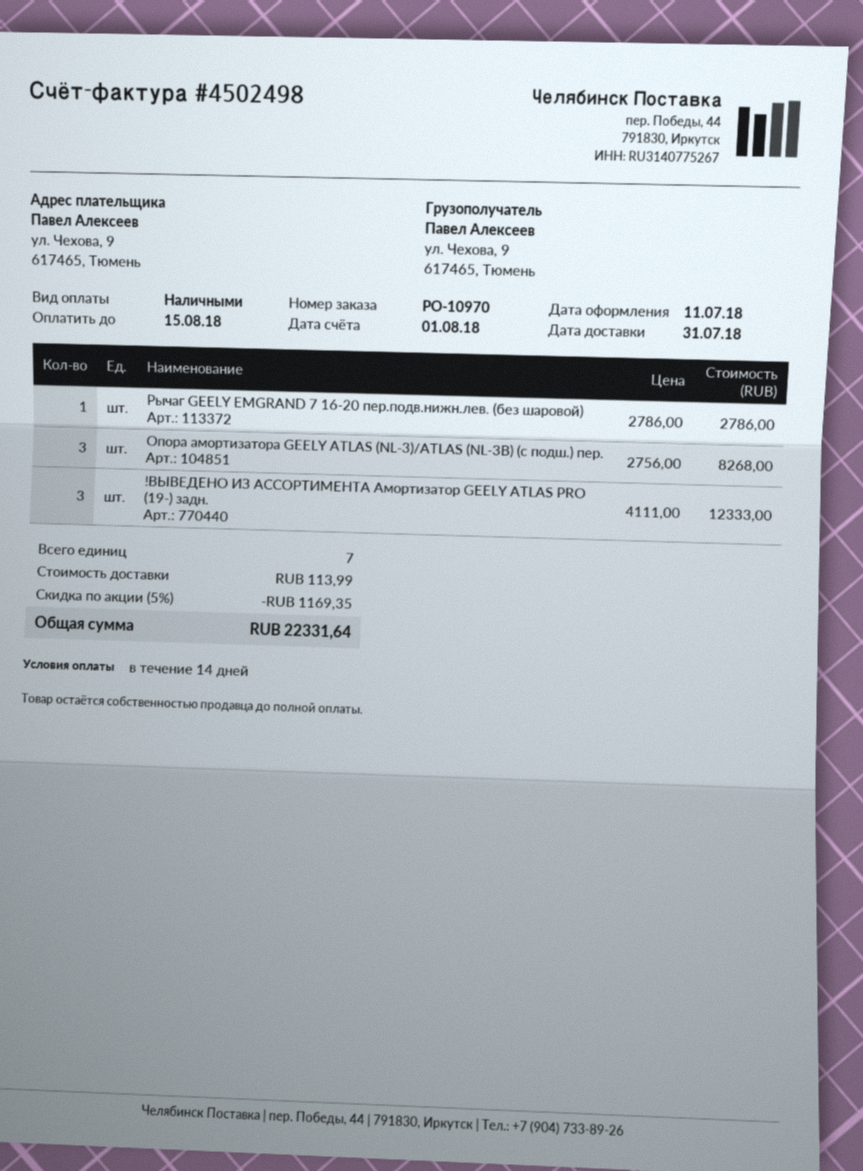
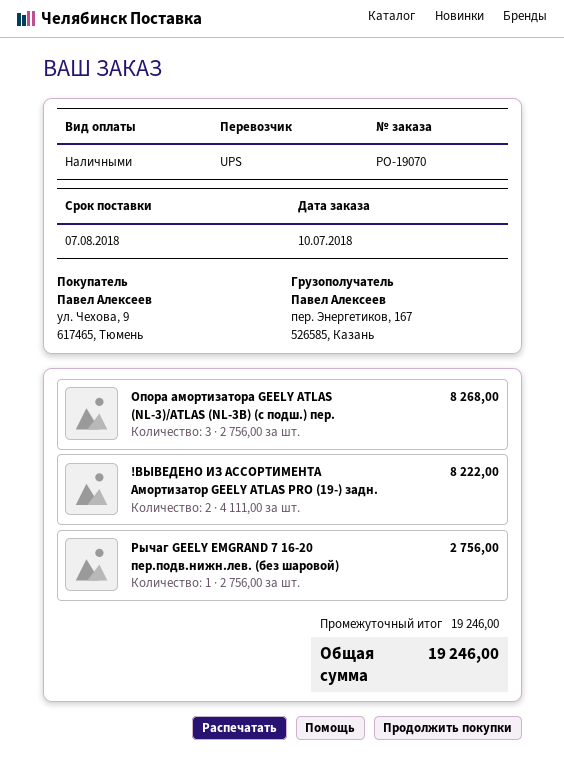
order number: PO-10970 -> PO-19070
order date: 2018-07-11 -> 2018-07-10
delivery date: 2018-07-31 -> 2018-08-07
ship to: ул. Чехова, 9, 617465, Тюмень -> пер. Энергетиков, 167, 526585, Казань
Рычаг GEELY EMGRAND 7 16-20 пер.подв.нижн.лев. (без шаровой): 1 x 2786.00 = 2786.00 -> 1 x 2756.00 = 2756.00
!ВЫВЕДЕНО ИЗ АССОРТИМЕНТА Амортизатор GEELY ATLAS PRO (19-) задн.: 3 x 4111.00 = 12333.00 -> 2 x 4111.00 = 8222.00
discount: 5% = 1169.35 -> none
shipping: 113.99 -> none
total: 22331.64 -> 19246.00

